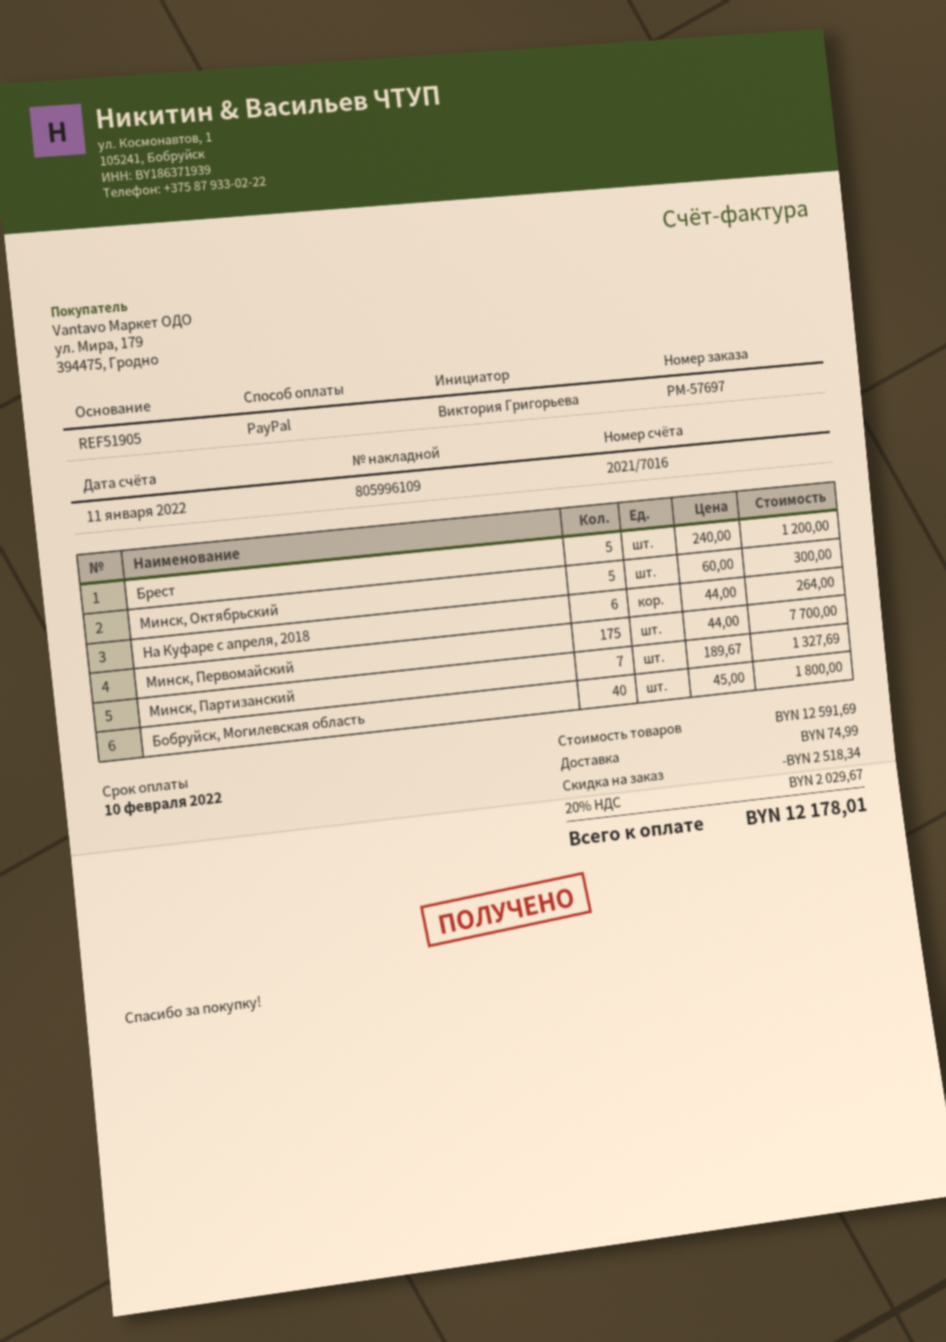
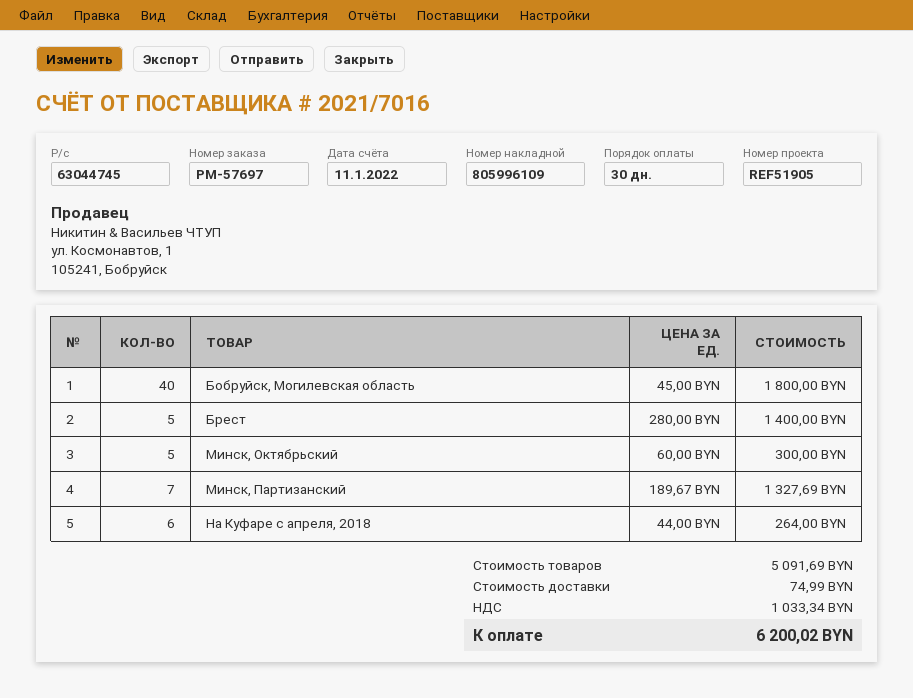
Брест: 5 x 240.00 = 1200.00 -> 5 x 280.00 = 1400.00
Минск, Первомайский: 175 x 44.00 = 7700.00 -> none
subtotal: 12591.69 -> 5091.69
discount: 2518.34 -> none
tax: 2029.67 -> 1033.34
total: 12178.01 -> 6200.02

